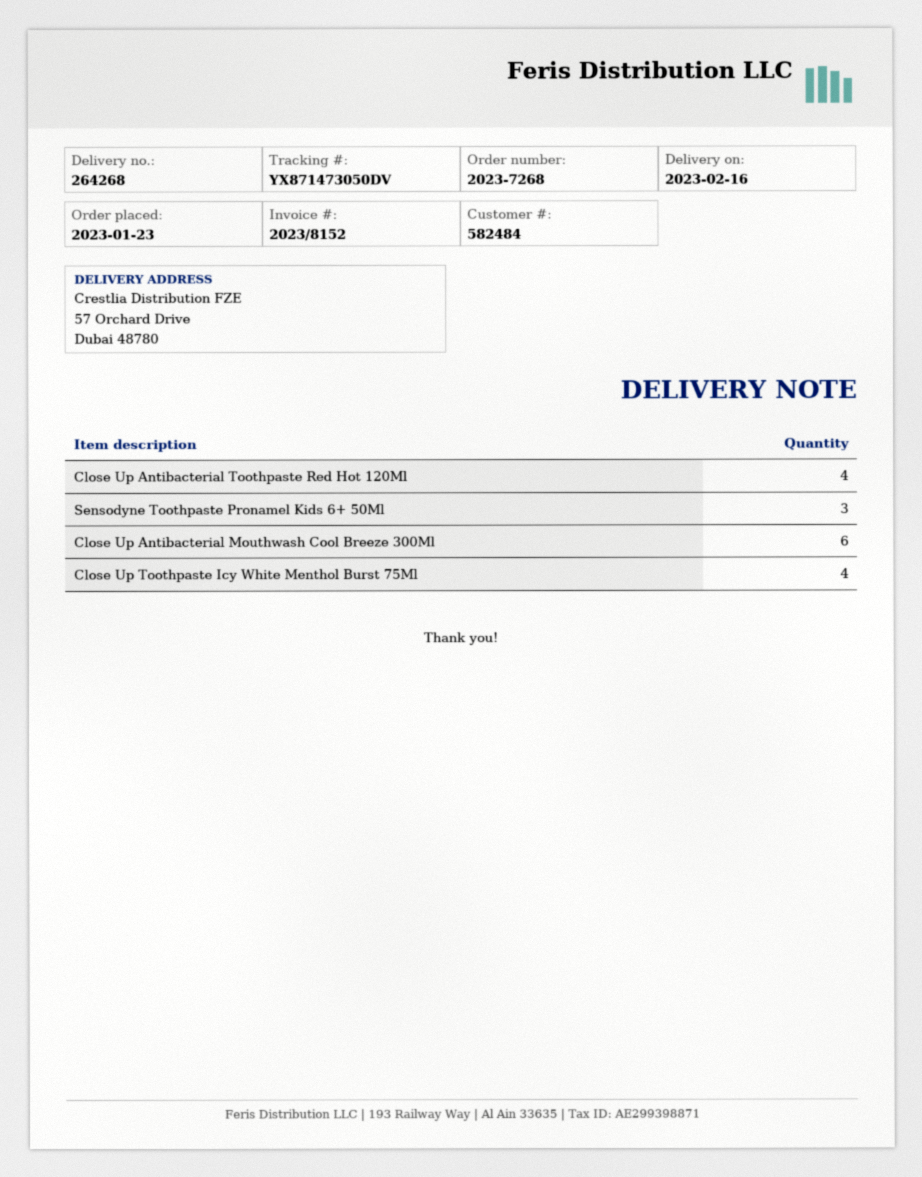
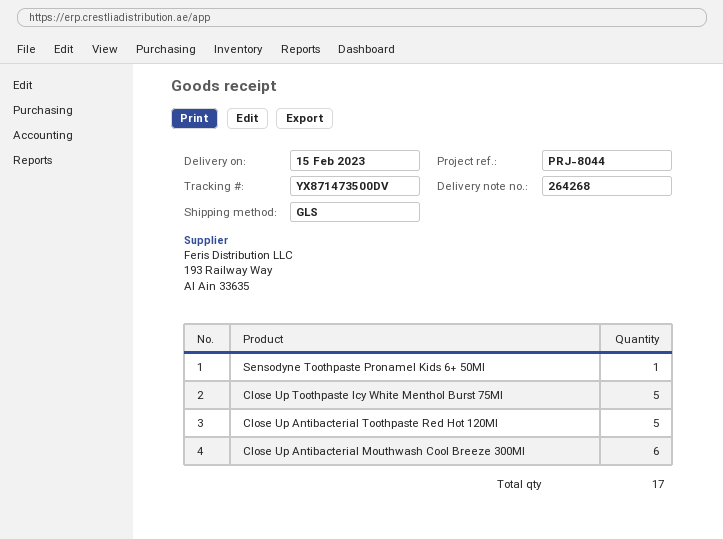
delivery date: 2023-02-16 -> 2023-02-15
tracking number: YX871473050DV -> YX871473500DV
Close Up Antibacterial Toothpaste Red Hot 120Ml: 4 -> 5
Sensodyne Toothpaste Pronamel Kids 6+ 50Ml: 3 -> 1
Close Up Toothpaste Icy White Menthol Burst 75Ml: 4 -> 5

